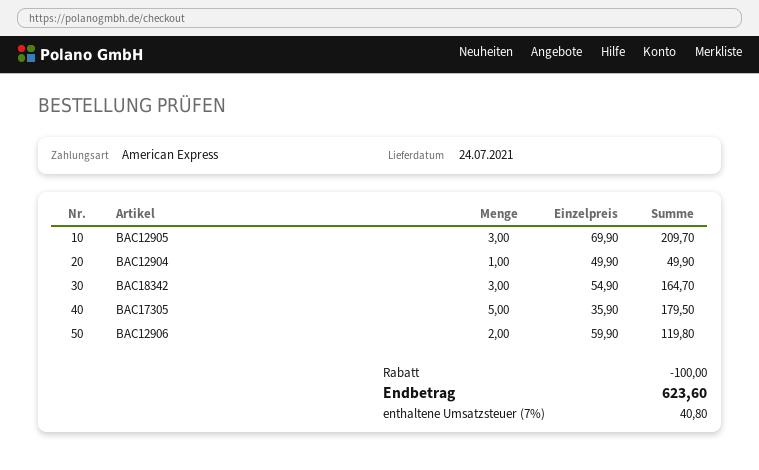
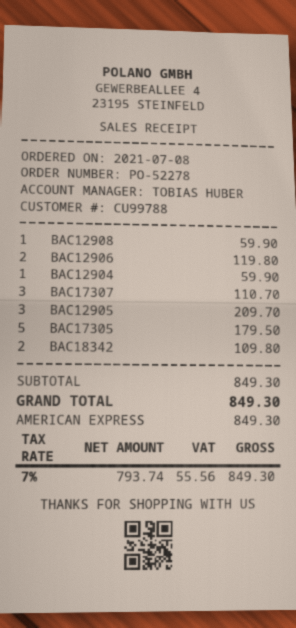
BAC12904: 1 for 49.90 -> 1 for 59.90
BAC18342: 3 for 164.70 -> 2 for 109.80
BAC12908: none -> 1 for 59.90
BAC17307: none -> 3 for 110.70
discount: 100.00 -> none
tax: 7% = 40.80 -> 7% = 55.56
total: 623.60 -> 849.30

